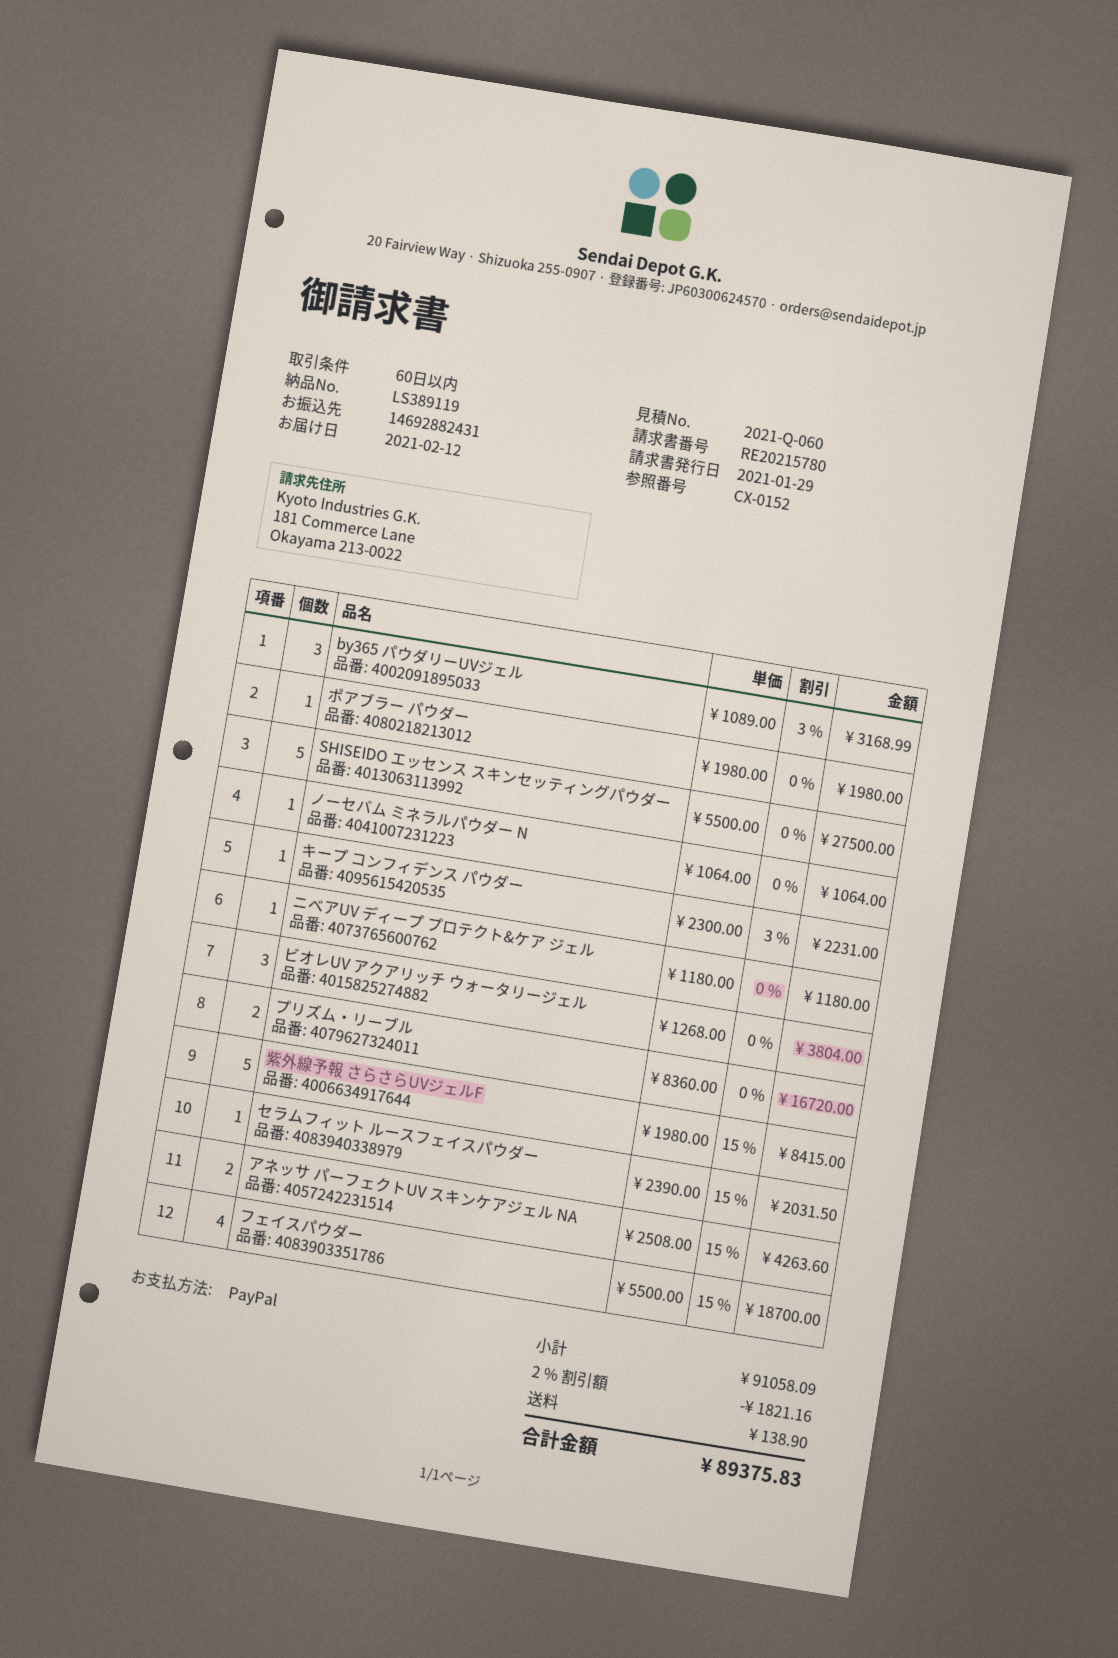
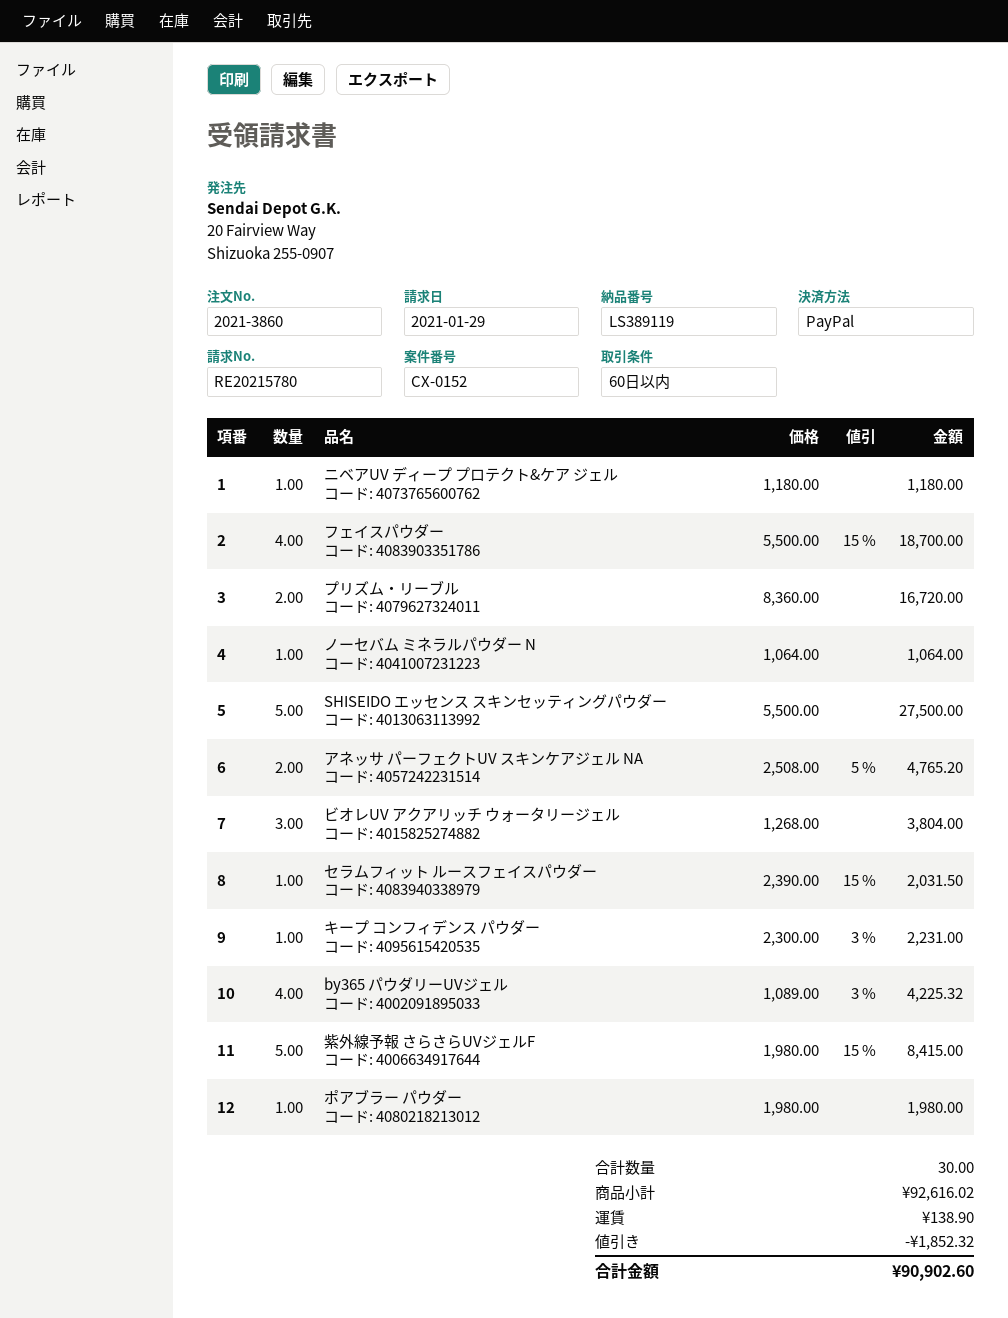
by365 パウダリーUVジェル: 3 x 1089.00 - 3% = 3168.99 -> 4 x 1089.00 - 3% = 4225.32
アネッサ パーフェクトUV スキンケアジェル NA: 2 x 2508.00 - 15% = 4263.60 -> 2 x 2508.00 - 5% = 4765.20
subtotal: 91058.09 -> 92616.02
discount: 1821.16 -> 1852.32
total: 89375.83 -> 90902.60

